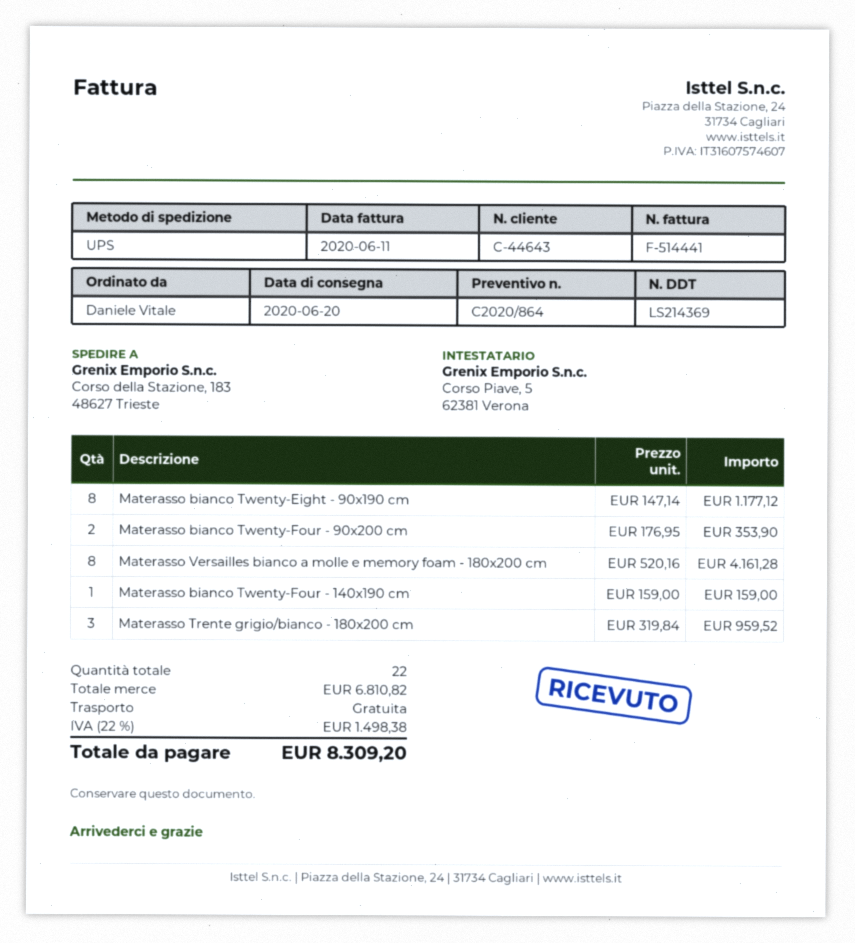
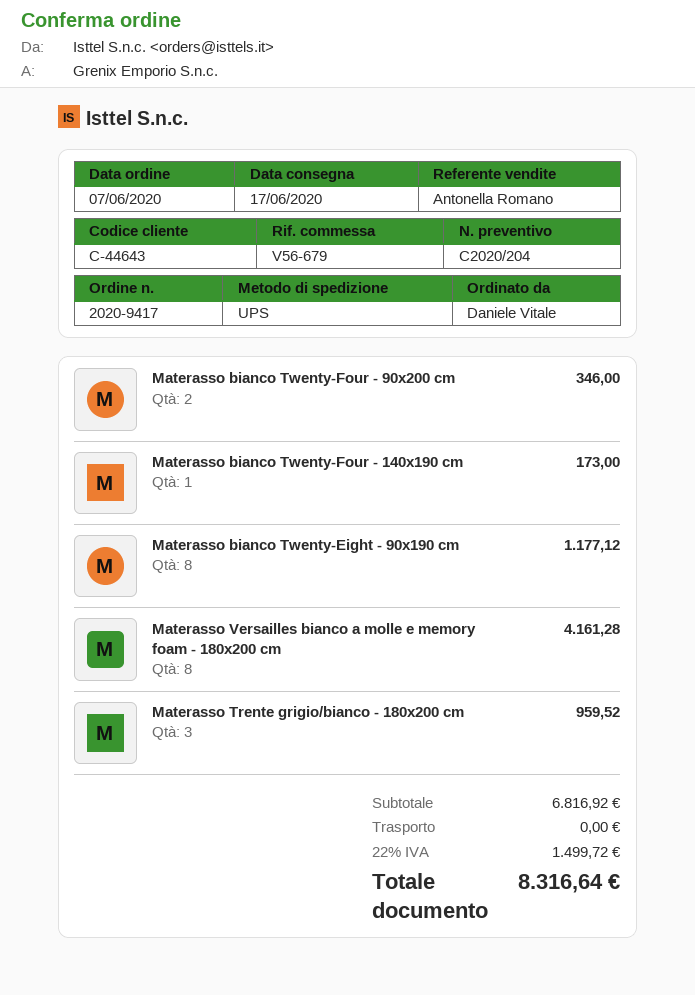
quote number: C2020/864 -> C2020/204
delivery date: 2020-06-20 -> 2020-06-17
Materasso bianco Twenty-Four - 90x200 cm: 2 for 353.90 -> 2 for 346.00
Materasso bianco Twenty-Four - 140x190 cm: 1 for 159.00 -> 1 for 173.00
subtotal: 6810.82 -> 6816.92
tax: 22% = 1498.38 -> 22% = 1499.72
total: 8309.20 -> 8316.64

